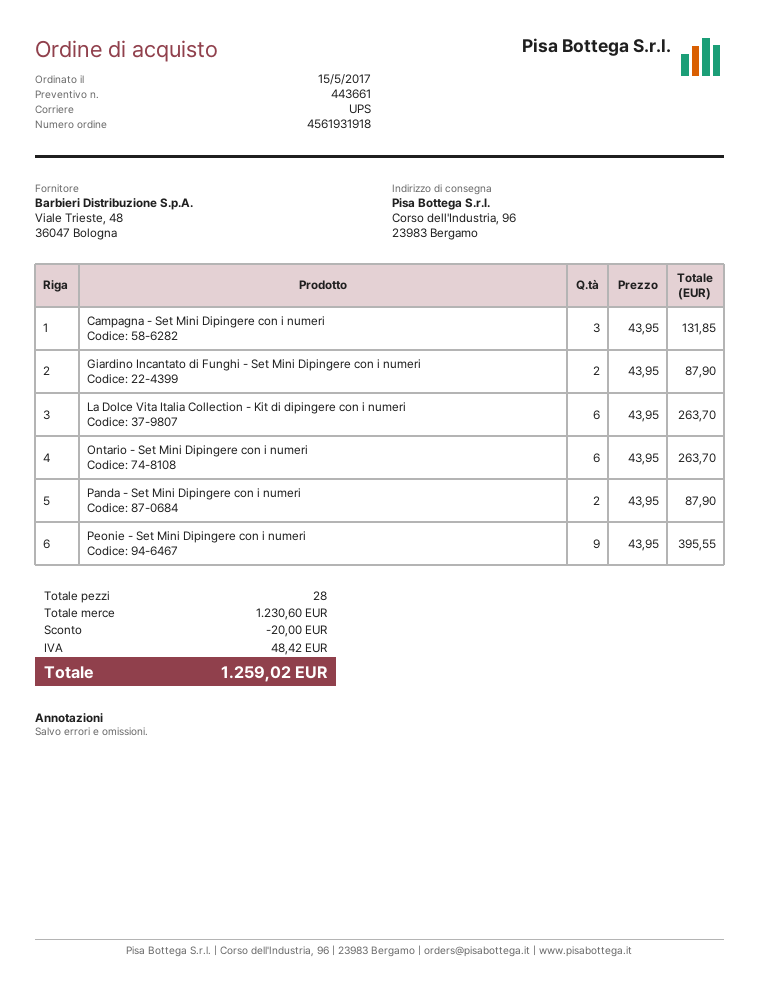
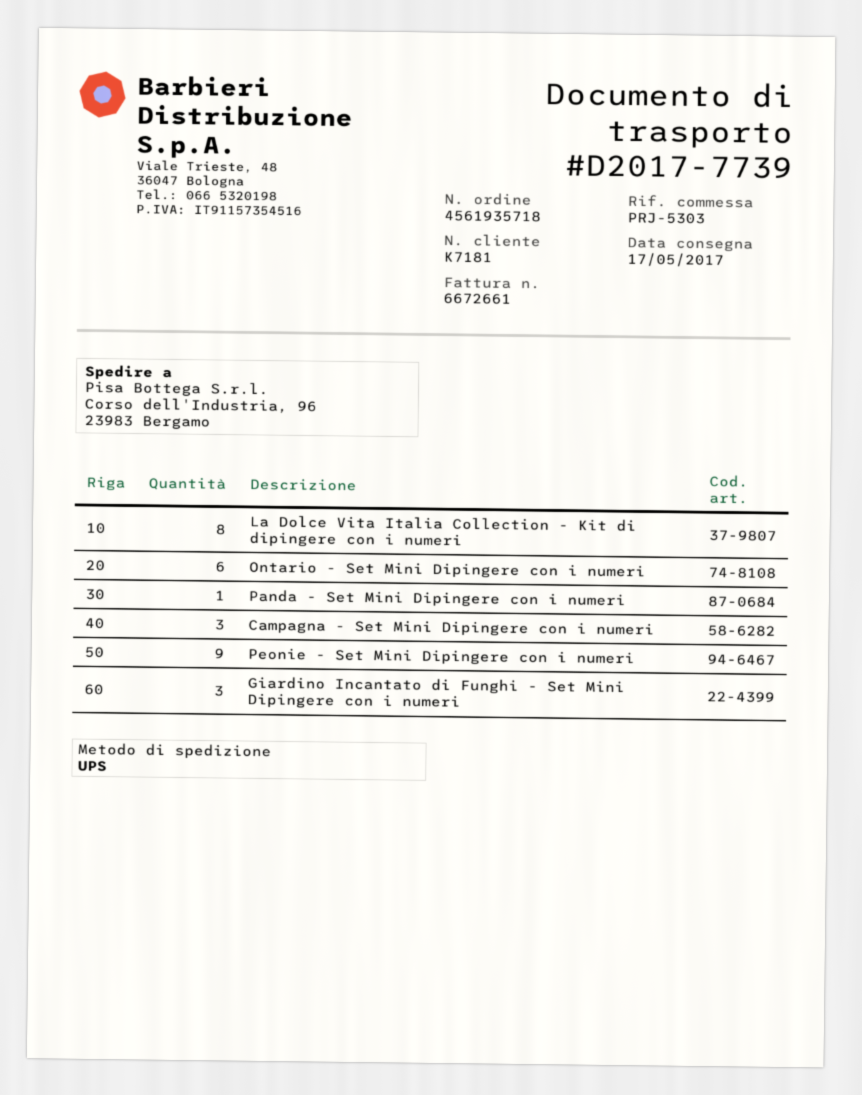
order number: 4561931918 -> 4561935718
Giardino Incantato di Funghi - Set Mini Dipingere con i numeri: 2 -> 3
La Dolce Vita Italia Collection - Kit di dipingere con i numeri: 6 -> 8
Panda - Set Mini Dipingere con i numeri: 2 -> 1

